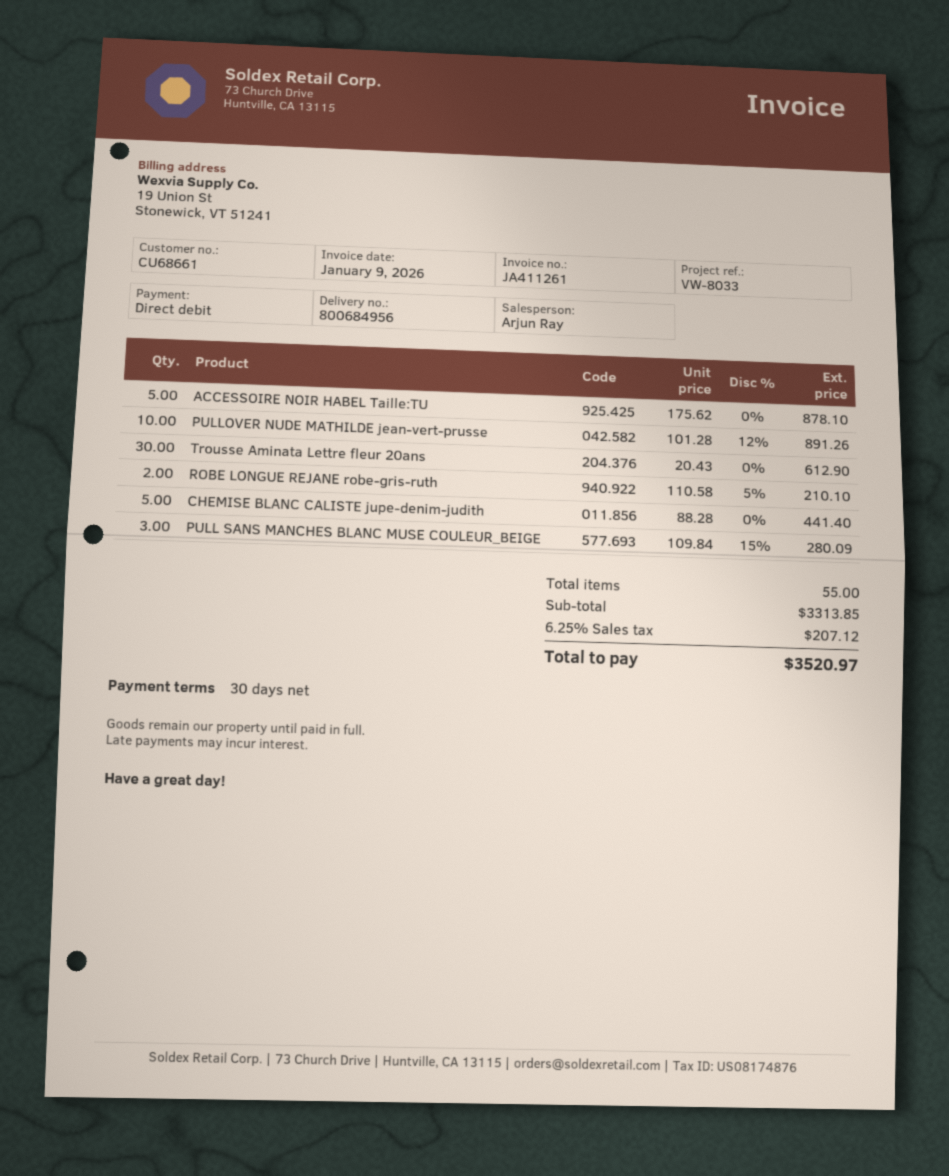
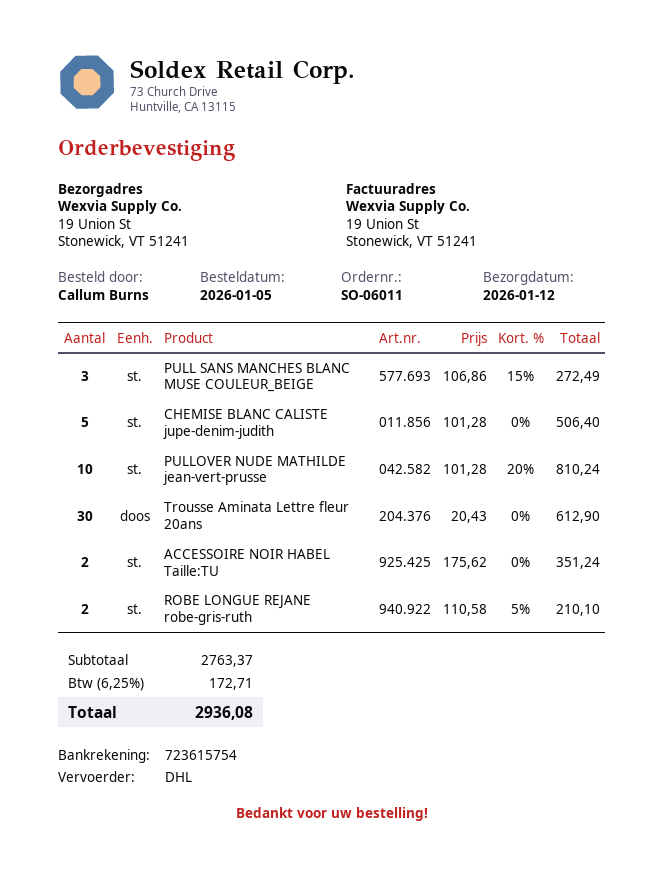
ACCESSOIRE NOIR HABEL Taille:TU: 5 x 175.62 = 878.10 -> 2 x 175.62 = 351.24
PULLOVER NUDE MATHILDE jean-vert-prusse: 10 x 101.28 - 12% = 891.26 -> 10 x 101.28 - 20% = 810.24
CHEMISE BLANC CALISTE jupe-denim-judith: 5 x 88.28 = 441.40 -> 5 x 101.28 = 506.40
PULL SANS MANCHES BLANC MUSE COULEUR_BEIGE: 3 x 109.84 - 15% = 280.09 -> 3 x 106.86 - 15% = 272.49
subtotal: 3313.85 -> 2763.37
tax: 6.25% = 207.12 -> 6.25% = 172.71
total: 3520.97 -> 2936.08

